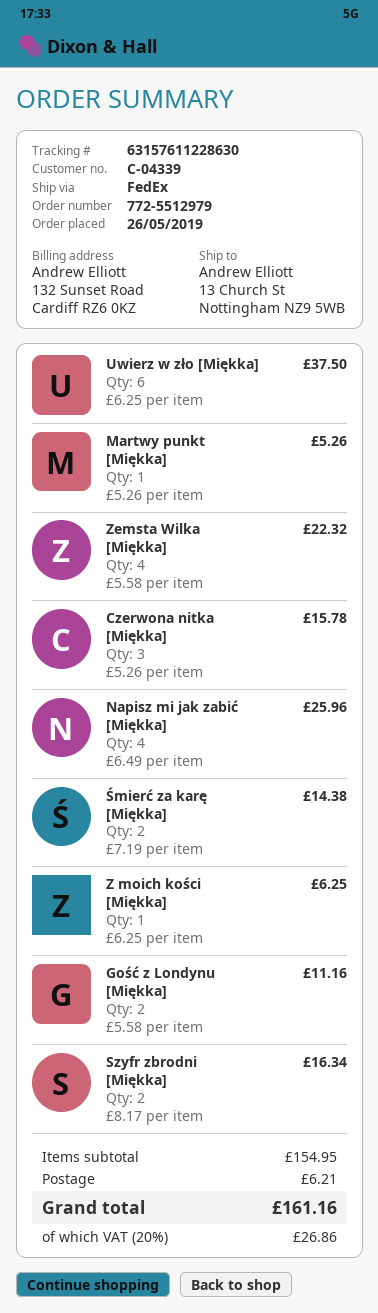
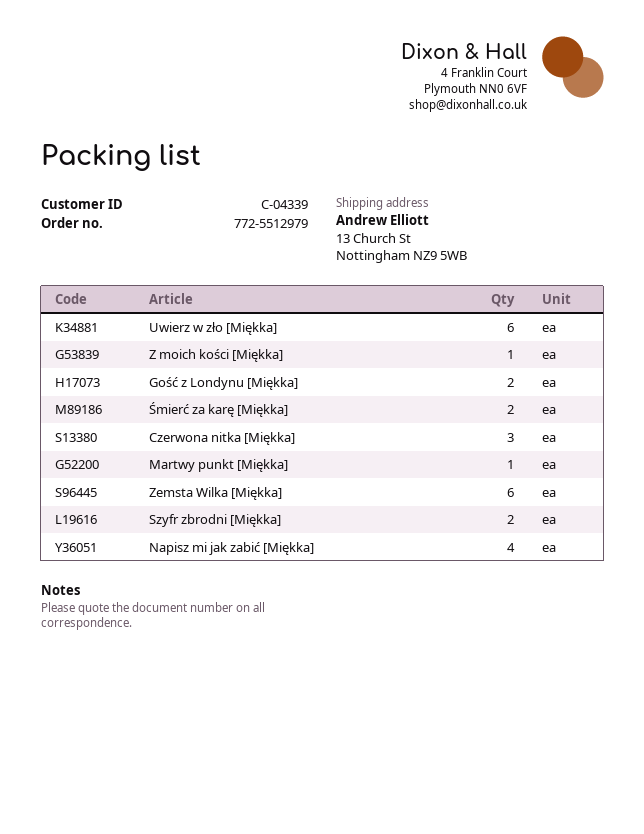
Zemsta Wilka [Miękka]: 4 -> 6

